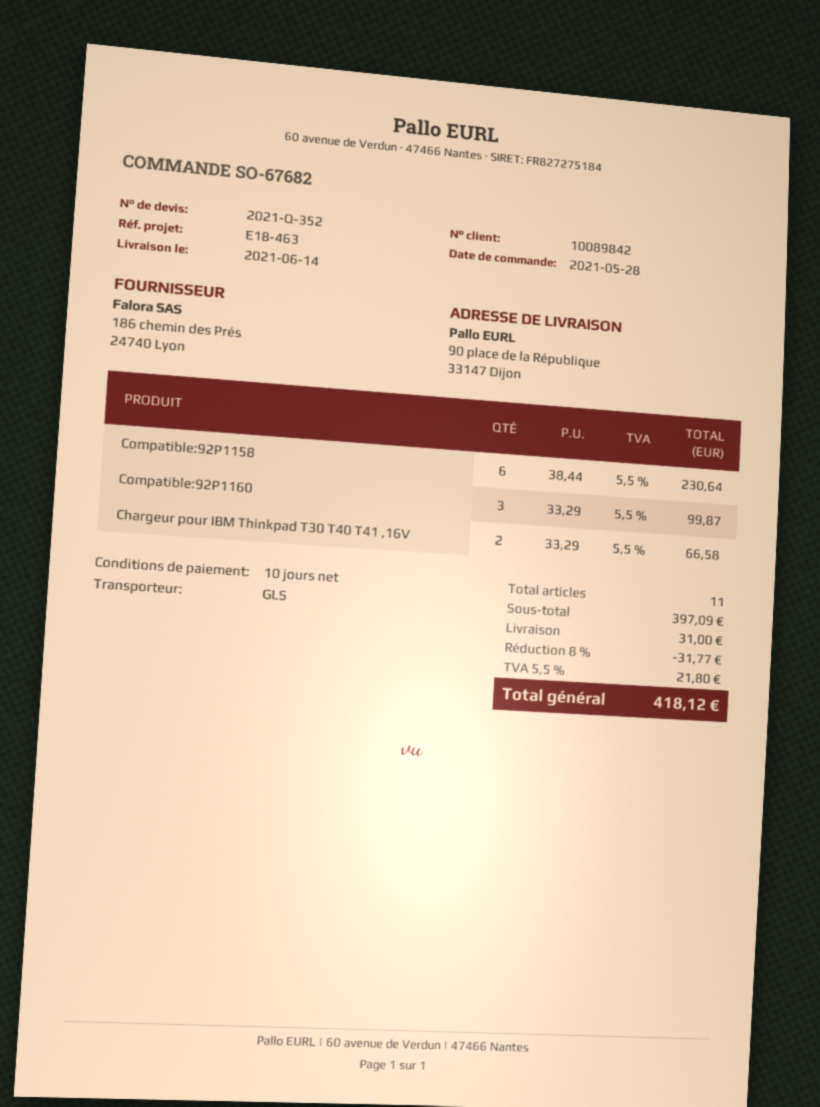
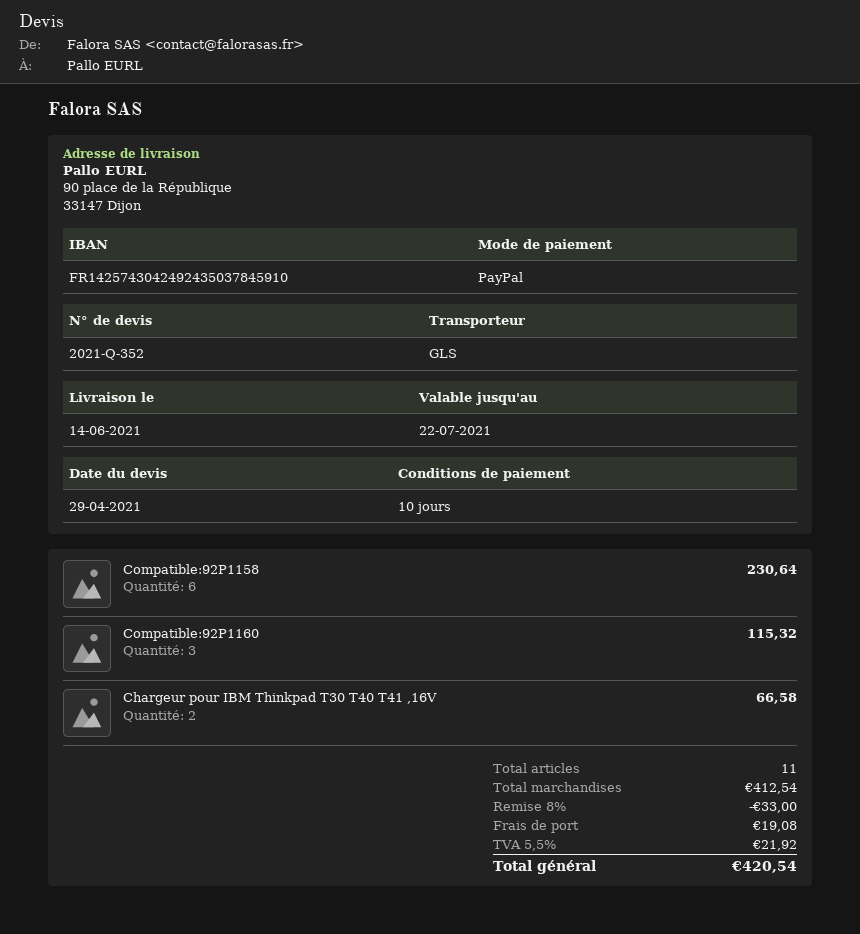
Compatible:92P1160: 3 for 99.87 -> 3 for 115.32
subtotal: 397.09 -> 412.54
discount: 8% = 31.77 -> 8% = 33.00
shipping: 31.00 -> 19.08
tax: 5.5% = 21.80 -> 5.5% = 21.92
total: 418.12 -> 420.54

